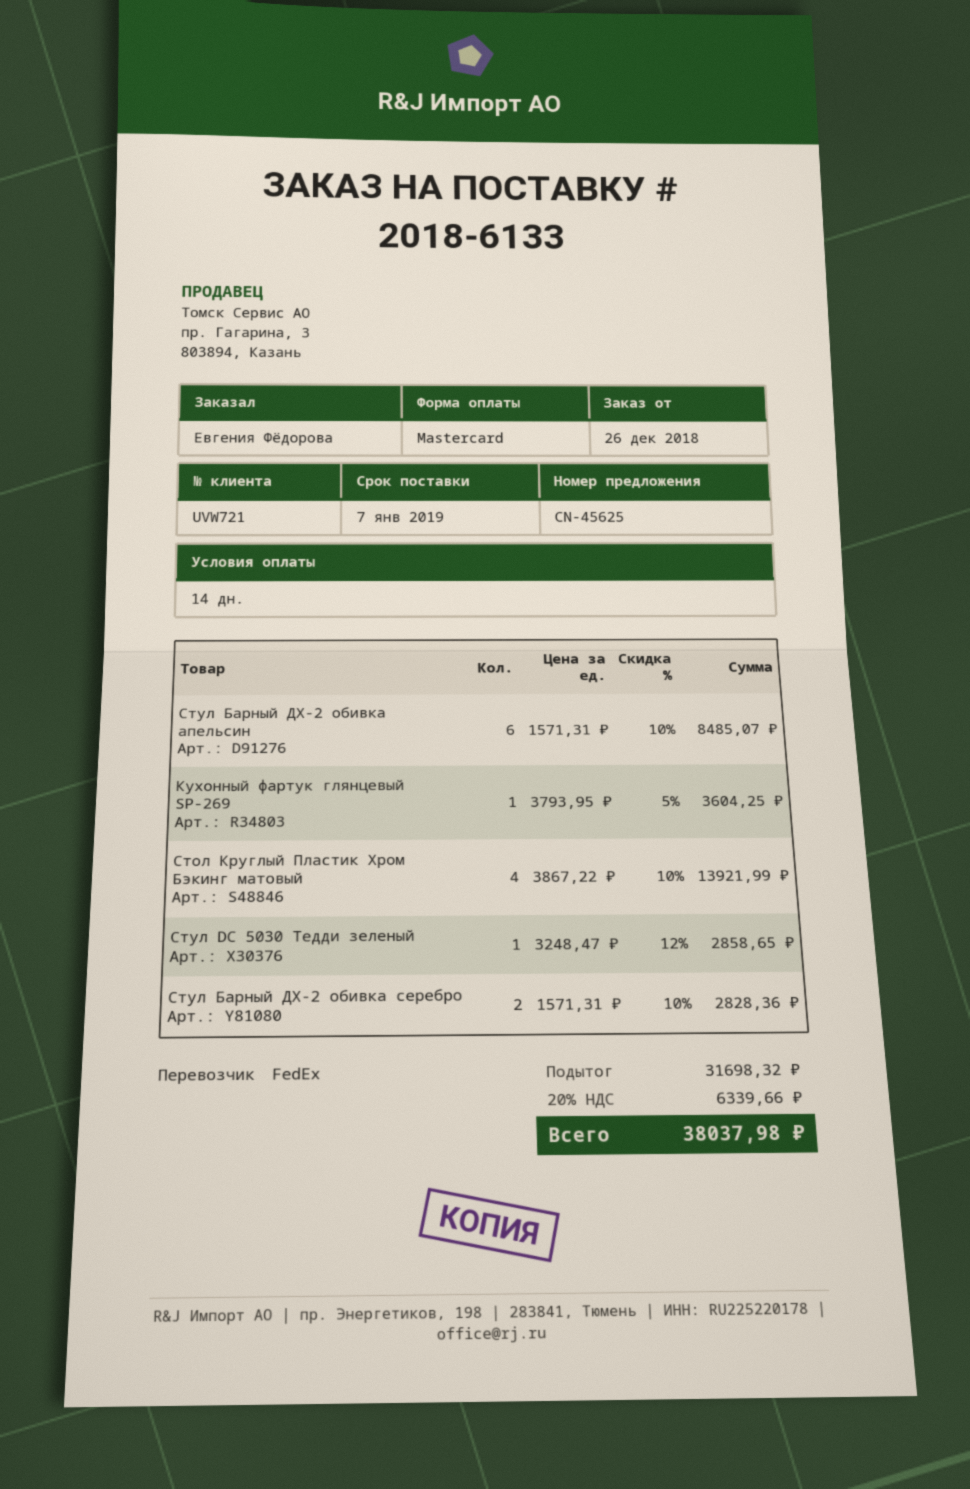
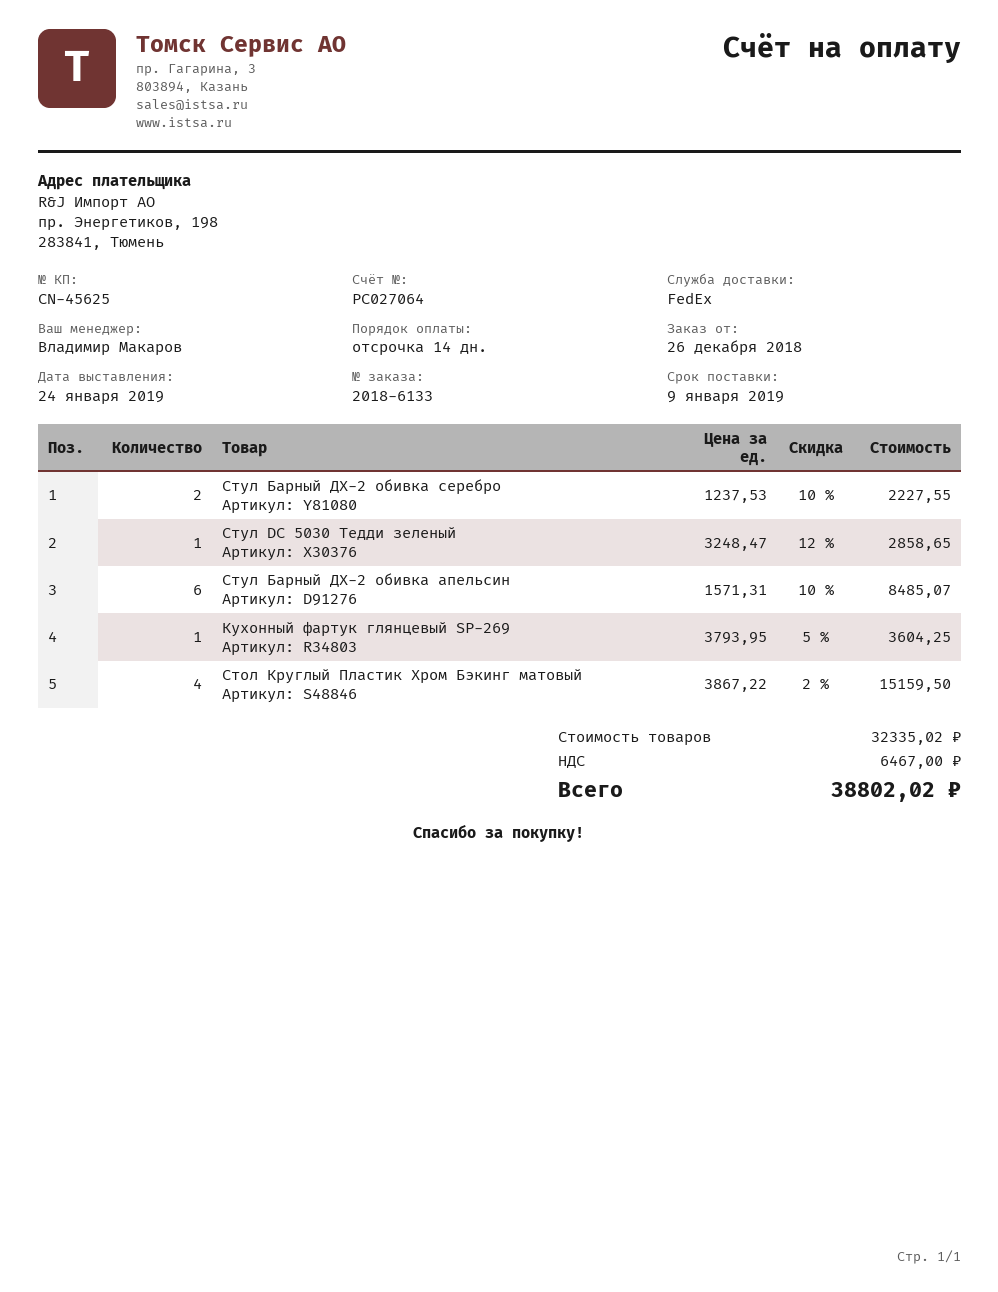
delivery date: 2019-01-07 -> 2019-01-09
Стол Круглый Пластик Хром Бэкинг матовый: 4 x 3867.22 - 10% = 13921.99 -> 4 x 3867.22 - 2% = 15159.50
Стул Барный ДХ-2 обивка серебро: 2 x 1571.31 - 10% = 2828.36 -> 2 x 1237.53 - 10% = 2227.55
subtotal: 31698.32 -> 32335.02
tax: 6339.66 -> 6467.00
total: 38037.98 -> 38802.02

